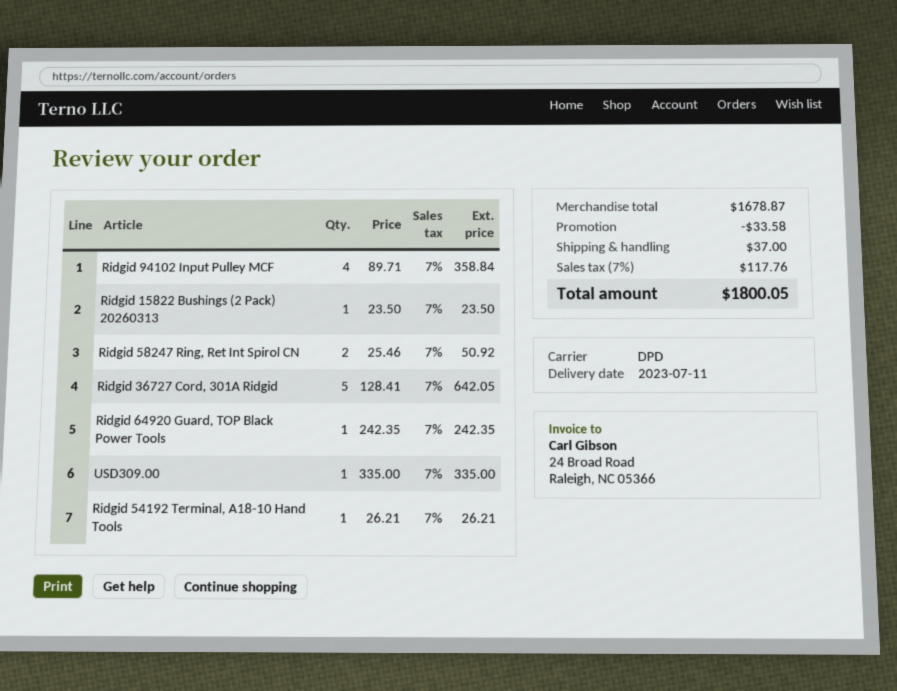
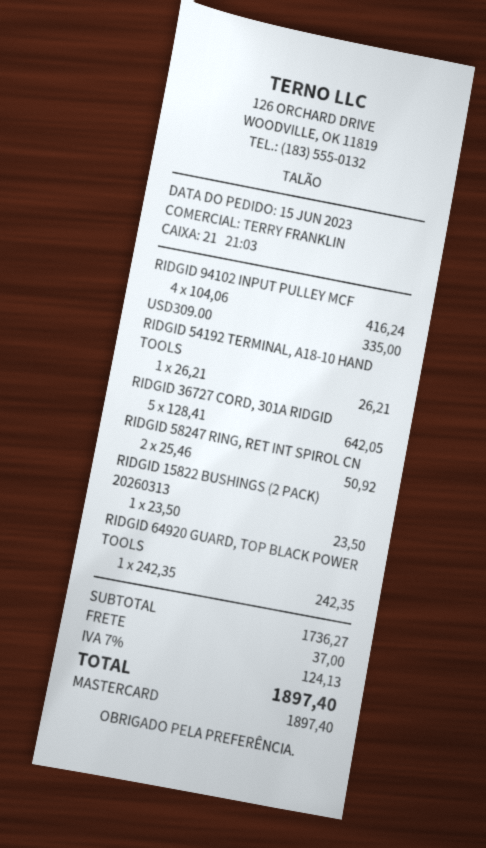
Ridgid 94102 Input Pulley MCF: 4 x 89.71 = 358.84 -> 4 x 104.06 = 416.24
subtotal: 1678.87 -> 1736.27
discount: 33.58 -> none
tax: 7% = 117.76 -> 7% = 124.13
total: 1800.05 -> 1897.40

